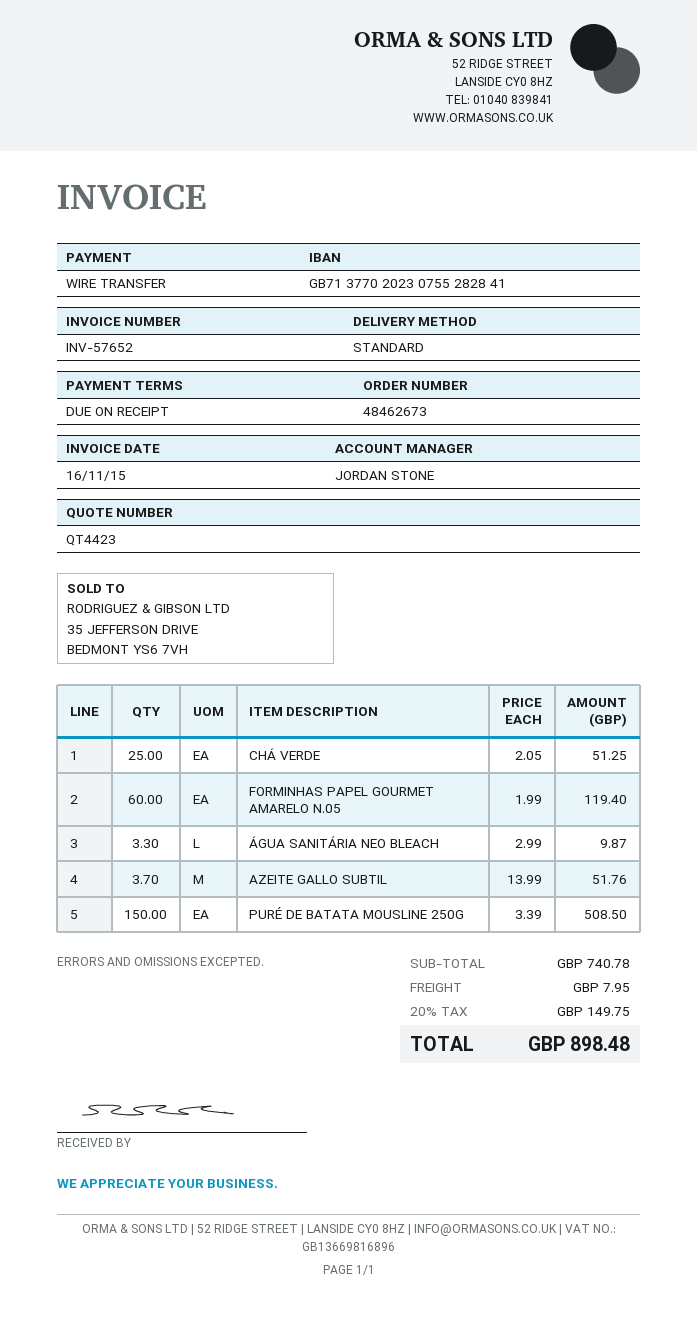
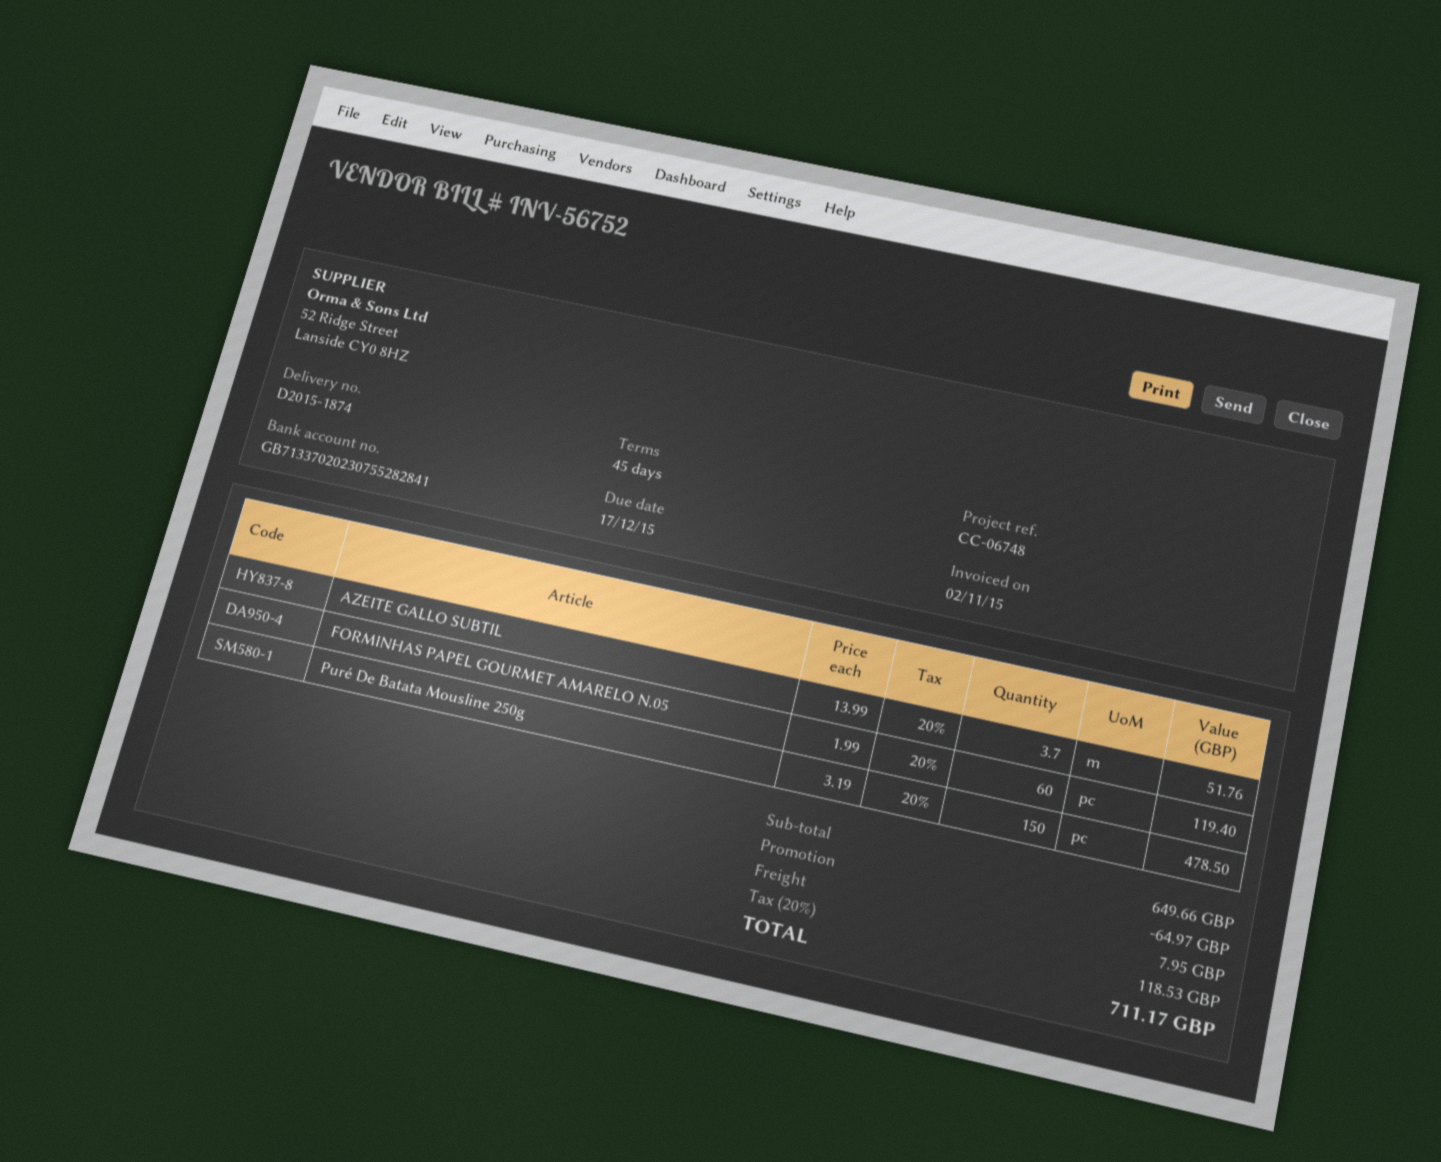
invoice number: INV-57652 -> INV-56752
invoice date: 2015-11-16 -> 2015-11-02
payment terms: on receipt -> 45 days
bank account: GB71377020230755282841 -> GB71337020230755282841
CHÁ VERDE: 25 x 2.05 = 51.25 -> none
ÁGUA SANITÁRIA NEO BLEACH: 3.3 x 2.99 = 9.87 -> none
PURÉ DE BATATA MOUSLINE 250G: 150 x 3.39 = 508.50 -> 150 x 3.19 = 478.50
subtotal: 740.78 -> 649.66
discount: none -> 64.97
tax: 20% = 149.75 -> 20% = 118.53
total: 898.48 -> 711.17

